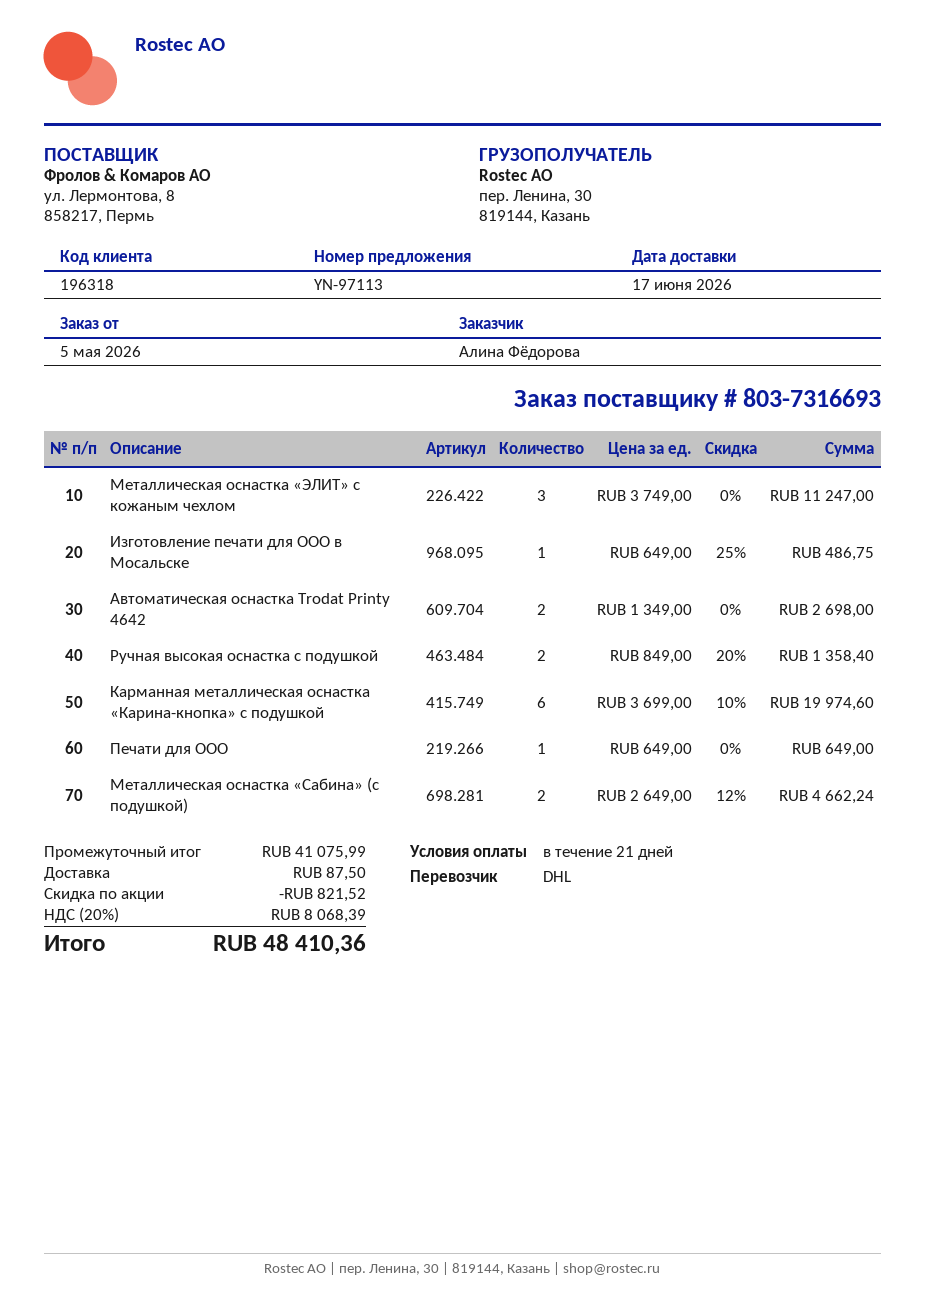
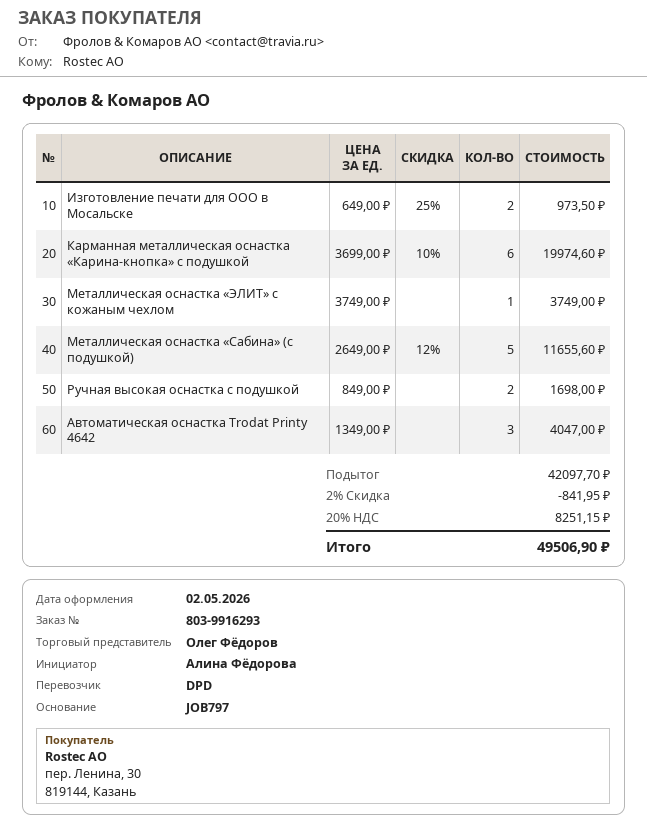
order number: 803-7316693 -> 803-9916293
order date: 2026-05-05 -> 2026-05-02
shipping method: DHL -> DPD
Металлическая оснастка «ЭЛИТ» с кожаным чехлом: 3 x 3749.00 = 11247.00 -> 1 x 3749.00 = 3749.00
Изготовление печати для ООО в Мосальске: 1 x 649.00 - 25% = 486.75 -> 2 x 649.00 - 25% = 973.50
Автоматическая оснастка Trodat Printy 4642: 2 x 1349.00 = 2698.00 -> 3 x 1349.00 = 4047.00
Ручная высокая оснастка с подушкой: 2 x 849.00 - 20% = 1358.40 -> 2 x 849.00 = 1698.00
Печати для ООО: 1 x 649.00 = 649.00 -> none
Металлическая оснастка «Сабина» (с подушкой): 2 x 2649.00 - 12% = 4662.24 -> 5 x 2649.00 - 12% = 11655.60
subtotal: 41075.99 -> 42097.70
discount: 821.52 -> 841.95
shipping: 87.50 -> none
tax: 20% = 8068.39 -> 20% = 8251.15
total: 48410.36 -> 49506.90

